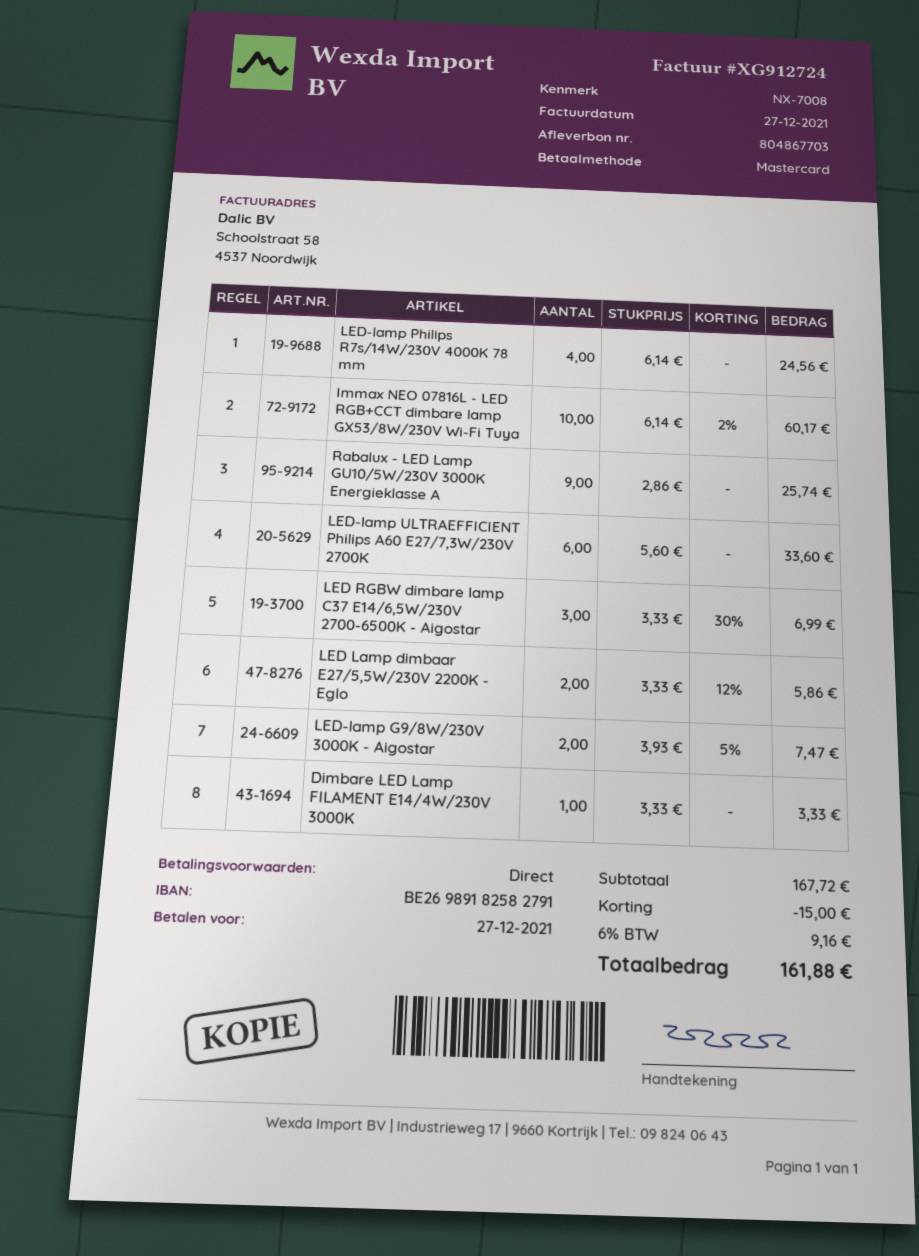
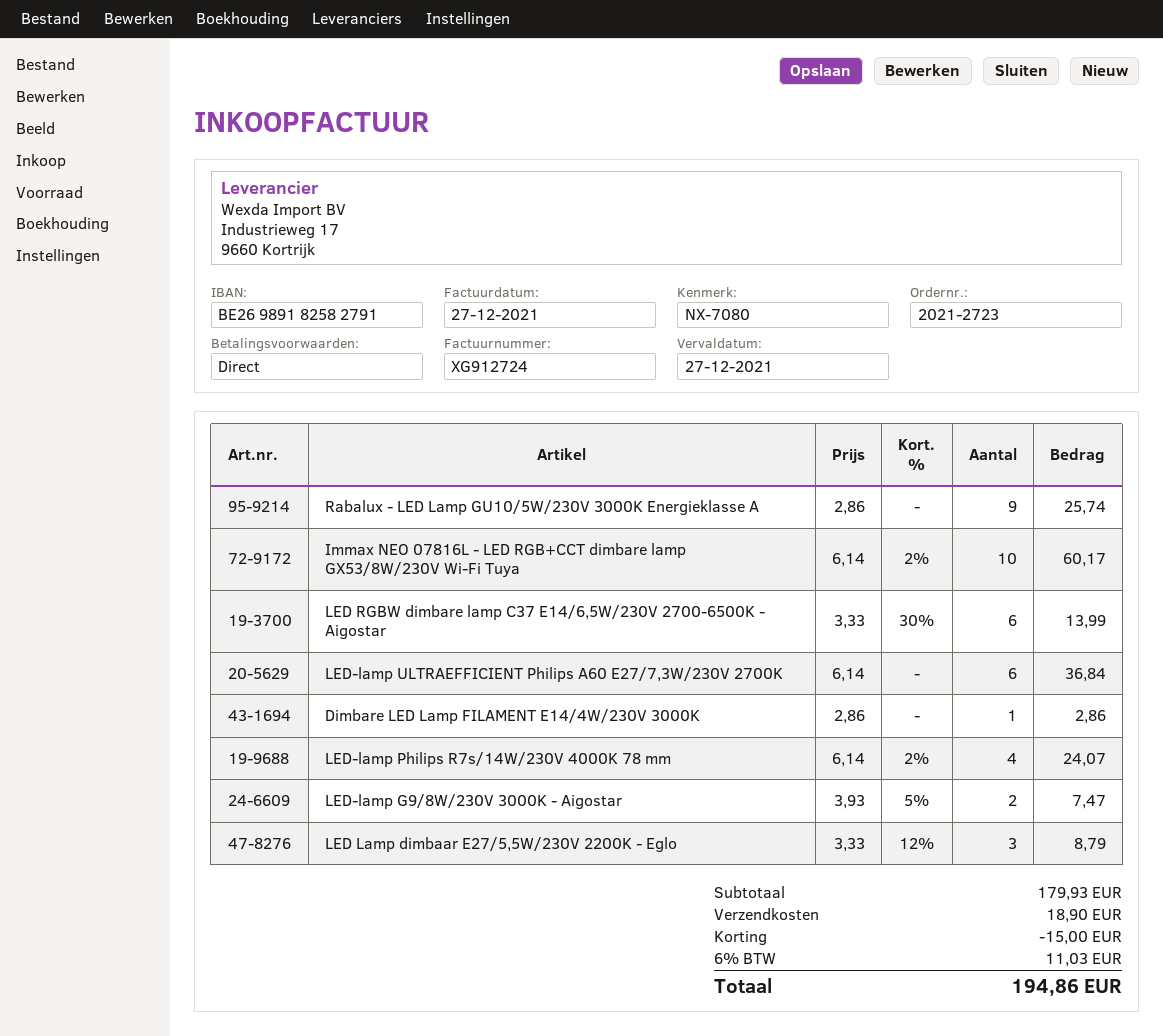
reference: NX-7008 -> NX-7080
LED-lamp Philips R7s/14W/230V 4000K 78 mm: 4 x 6.14 = 24.56 -> 4 x 6.14 - 2% = 24.07
LED-lamp ULTRAEFFICIENT Philips A60 E27/7,3W/230V 2700K: 6 x 5.60 = 33.60 -> 6 x 6.14 = 36.84
LED RGBW dimbare lamp C37 E14/6,5W/230V 2700-6500K - Aigostar: 3 x 3.33 - 30% = 6.99 -> 6 x 3.33 - 30% = 13.99
LED Lamp dimbaar E27/5,5W/230V 2200K - Eglo: 2 x 3.33 - 12% = 5.86 -> 3 x 3.33 - 12% = 8.79
Dimbare LED Lamp FILAMENT E14/4W/230V 3000K: 1 x 3.33 = 3.33 -> 1 x 2.86 = 2.86
subtotal: 167.72 -> 179.93
shipping: none -> 18.90
tax: 6% = 9.16 -> 6% = 11.03
total: 161.88 -> 194.86

